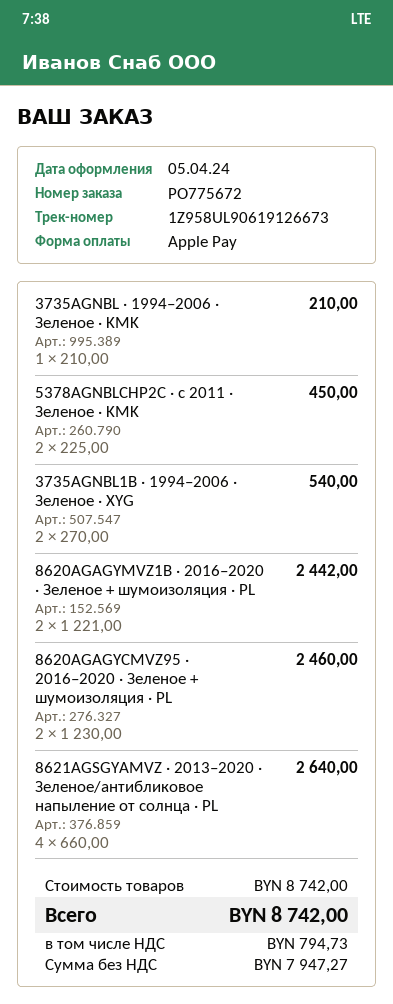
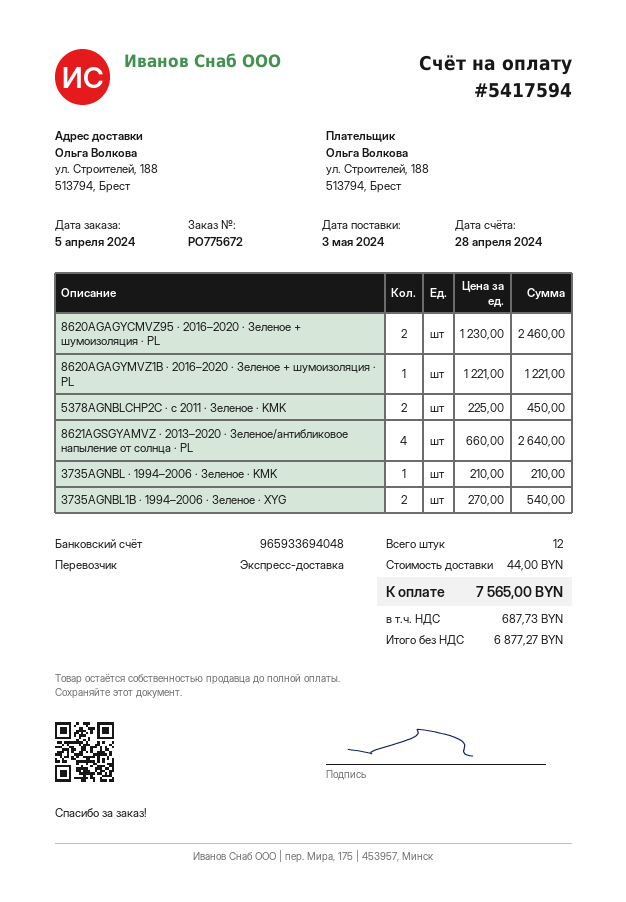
8620AGAGYMVZ1B · 2016–2020 · Зеленое + шумоизоляция · PL: 2 x 1221.00 = 2442.00 -> 1 x 1221.00 = 1221.00
shipping: none -> 44.00
net: 7947.27 -> 6877.27
tax: 794.73 -> 687.73
total: 8742.00 -> 7565.00

